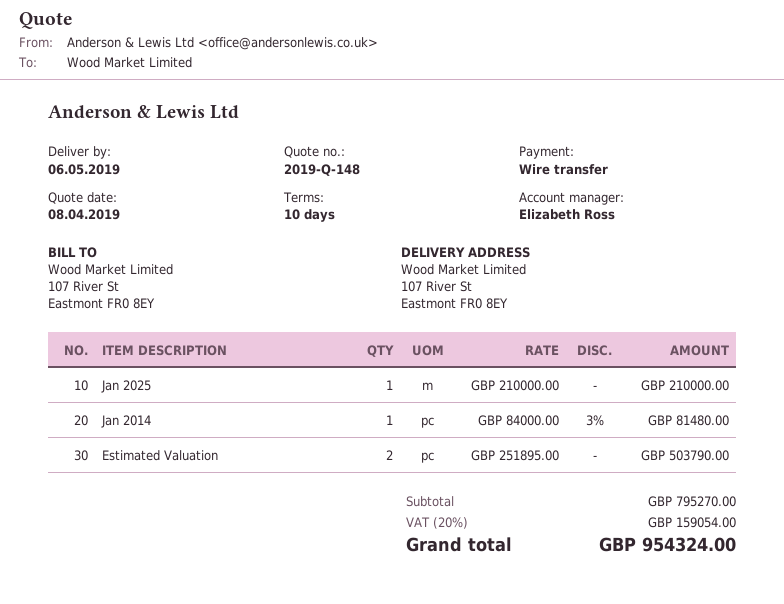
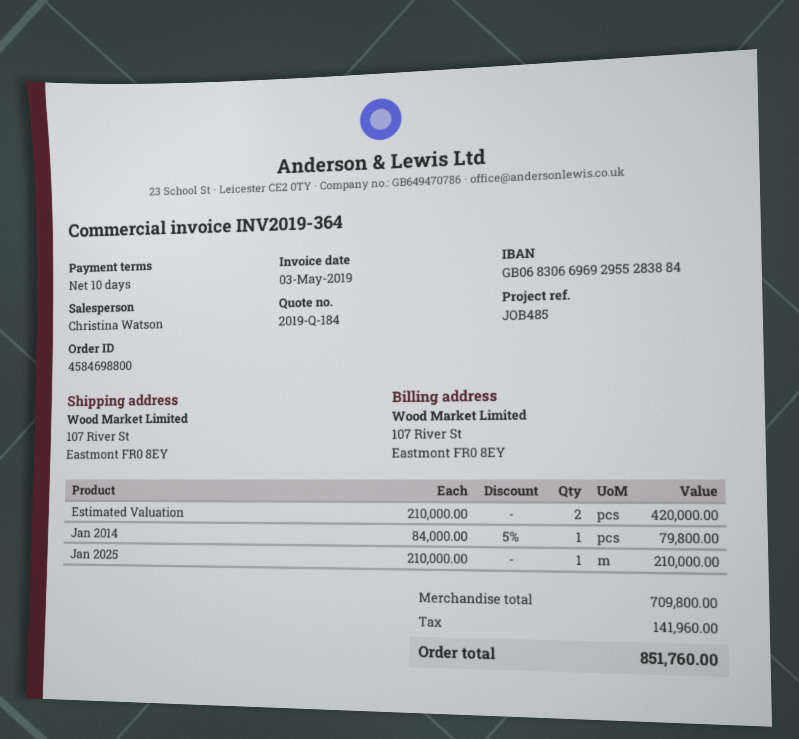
quote number: 2019-Q-148 -> 2019-Q-184
sales rep: Elizabeth Ross -> Christina Watson
Jan 2014: 1 x 84000.00 - 3% = 81480.00 -> 1 x 84000.00 - 5% = 79800.00
Estimated Valuation: 2 x 251895.00 = 503790.00 -> 2 x 210000.00 = 420000.00
subtotal: 795270.00 -> 709800.00
tax: 159054.00 -> 141960.00
total: 954324.00 -> 851760.00

